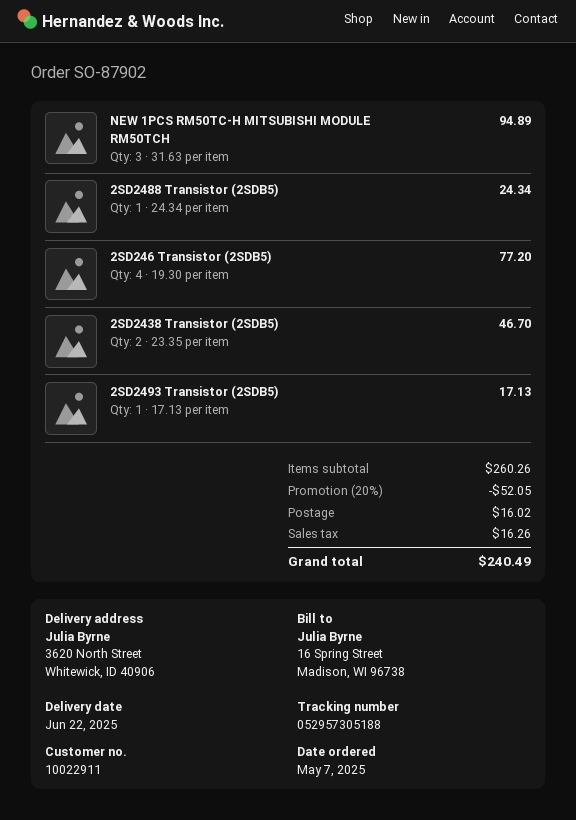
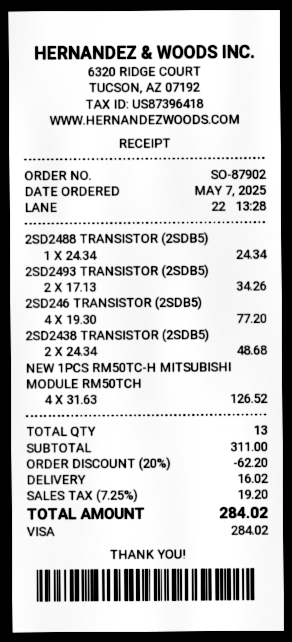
NEW 1PCS RM50TC-H MITSUBISHI MODULE RM50TCH: 3 x 31.63 = 94.89 -> 4 x 31.63 = 126.52
2SD2438 Transistor (2SDB5): 2 x 23.35 = 46.70 -> 2 x 24.34 = 48.68
2SD2493 Transistor (2SDB5): 1 x 17.13 = 17.13 -> 2 x 17.13 = 34.26
subtotal: 260.26 -> 311.00
discount: 20% = 52.05 -> 20% = 62.20
tax: 16.26 -> 19.20
total: 240.49 -> 284.02

